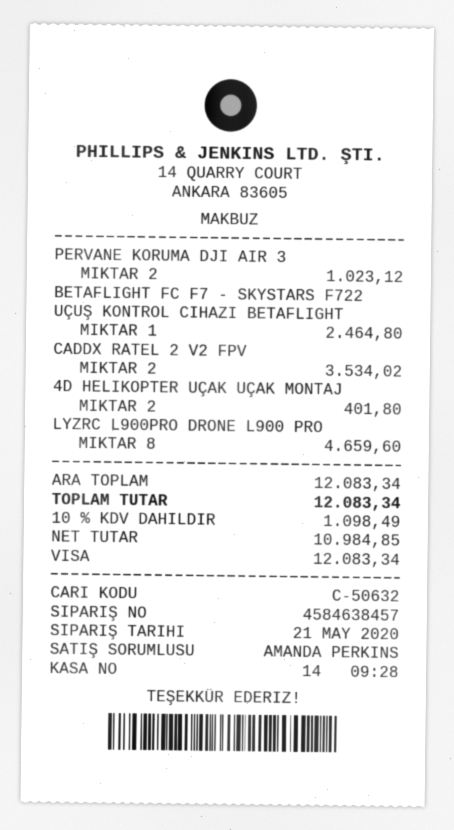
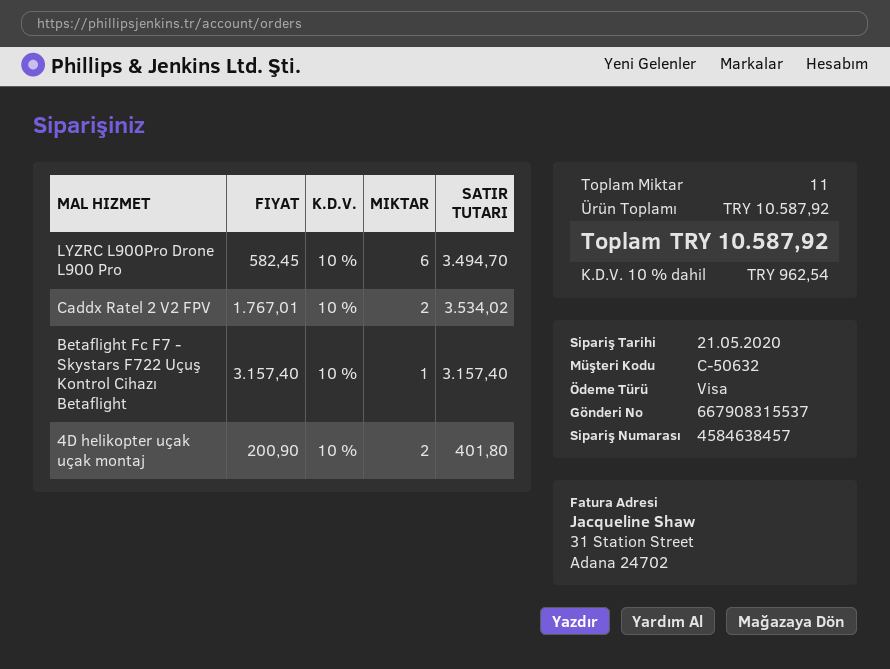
PERVANE KORUMA DJI AIR 3: 2 for 1023.12 -> none
BETAFLIGHT FC F7 - SKYSTARS F722 UÇUŞ KONTROL CIHAZI BETAFLIGHT: 1 for 2464.80 -> 1 for 3157.40
LYZRC L900PRO DRONE L900 PRO: 8 for 4659.60 -> 6 for 3494.70
subtotal: 12083.34 -> 10587.92
tax: 10% = 1098.49 -> 10% = 962.54
total: 12083.34 -> 10587.92

